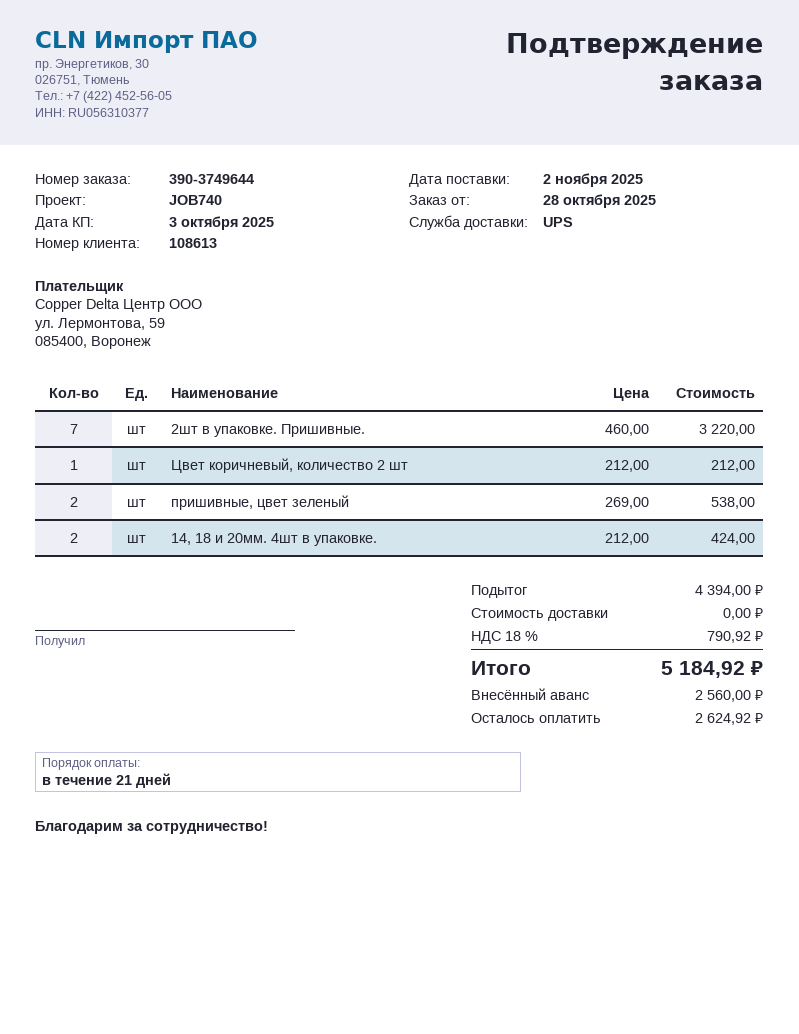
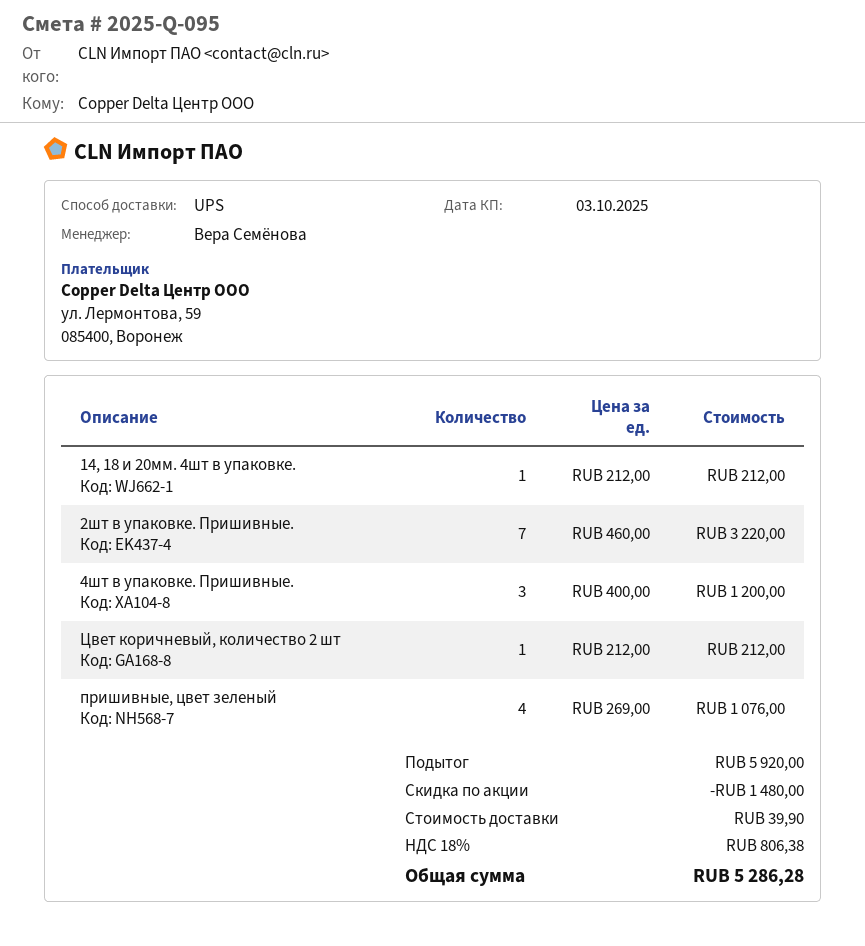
пришивные, цвет зеленый: 2 x 269.00 = 538.00 -> 4 x 269.00 = 1076.00
14, 18 и 20мм. 4шт в упаковке.: 2 x 212.00 = 424.00 -> 1 x 212.00 = 212.00
4шт в упаковке. Пришивные.: none -> 3 x 400.00 = 1200.00
subtotal: 4394.00 -> 5920.00
discount: none -> 1480.00
shipping: 0.00 -> 39.90
tax: 18% = 790.92 -> 18% = 806.38
total: 5184.92 -> 5286.28

